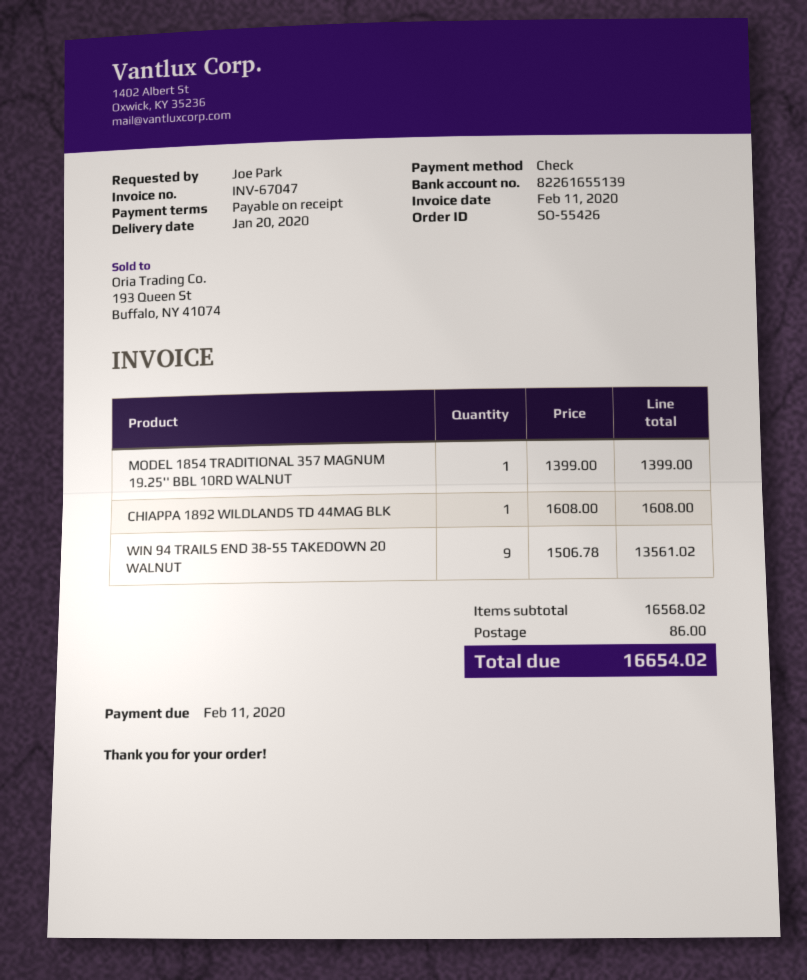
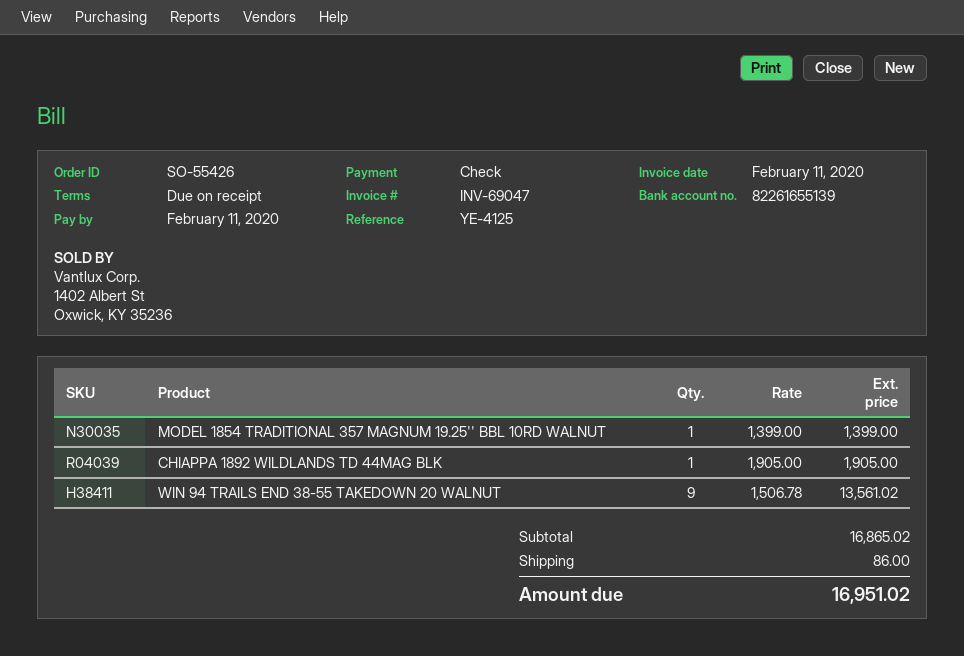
invoice number: INV-67047 -> INV-69047
CHIAPPA 1892 WILDLANDS TD 44MAG BLK: 1 x 1608.00 = 1608.00 -> 1 x 1905.00 = 1905.00
subtotal: 16568.02 -> 16865.02
total: 16654.02 -> 16951.02

